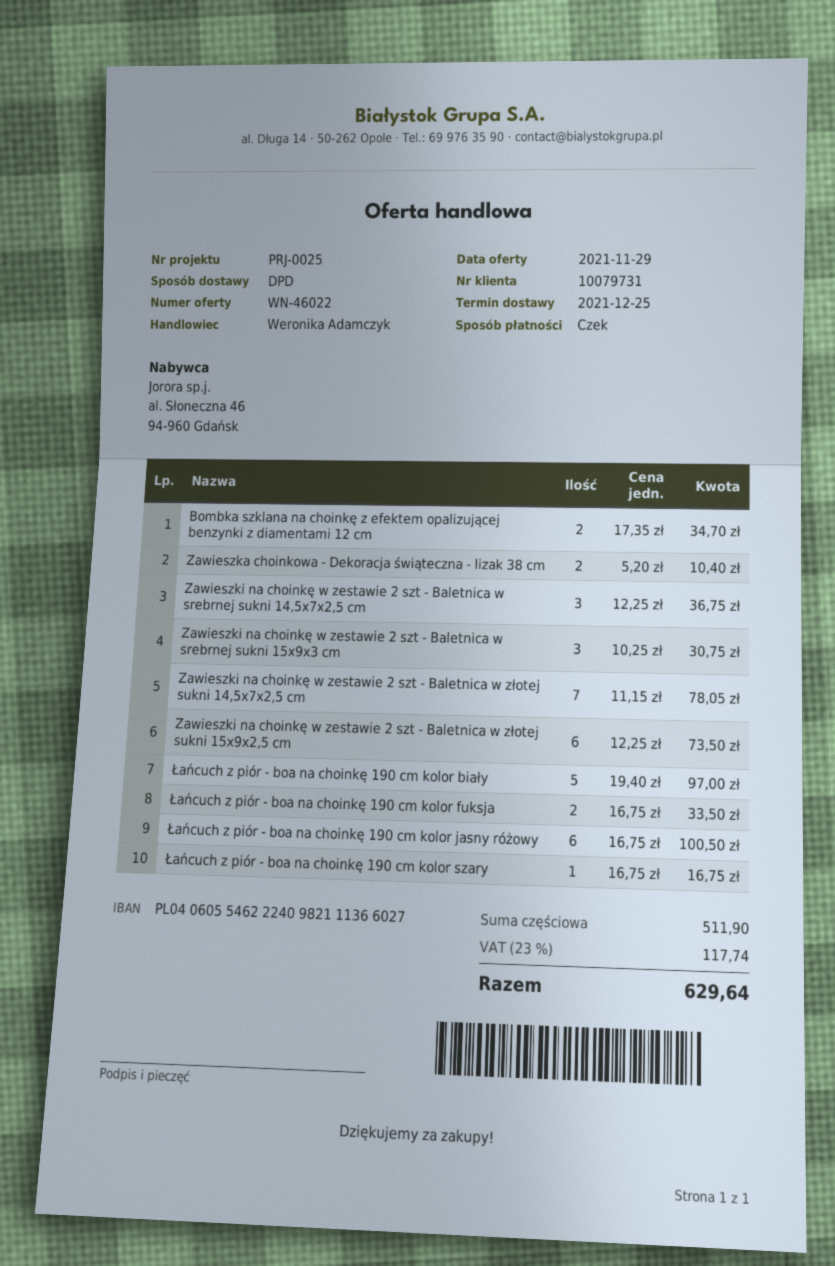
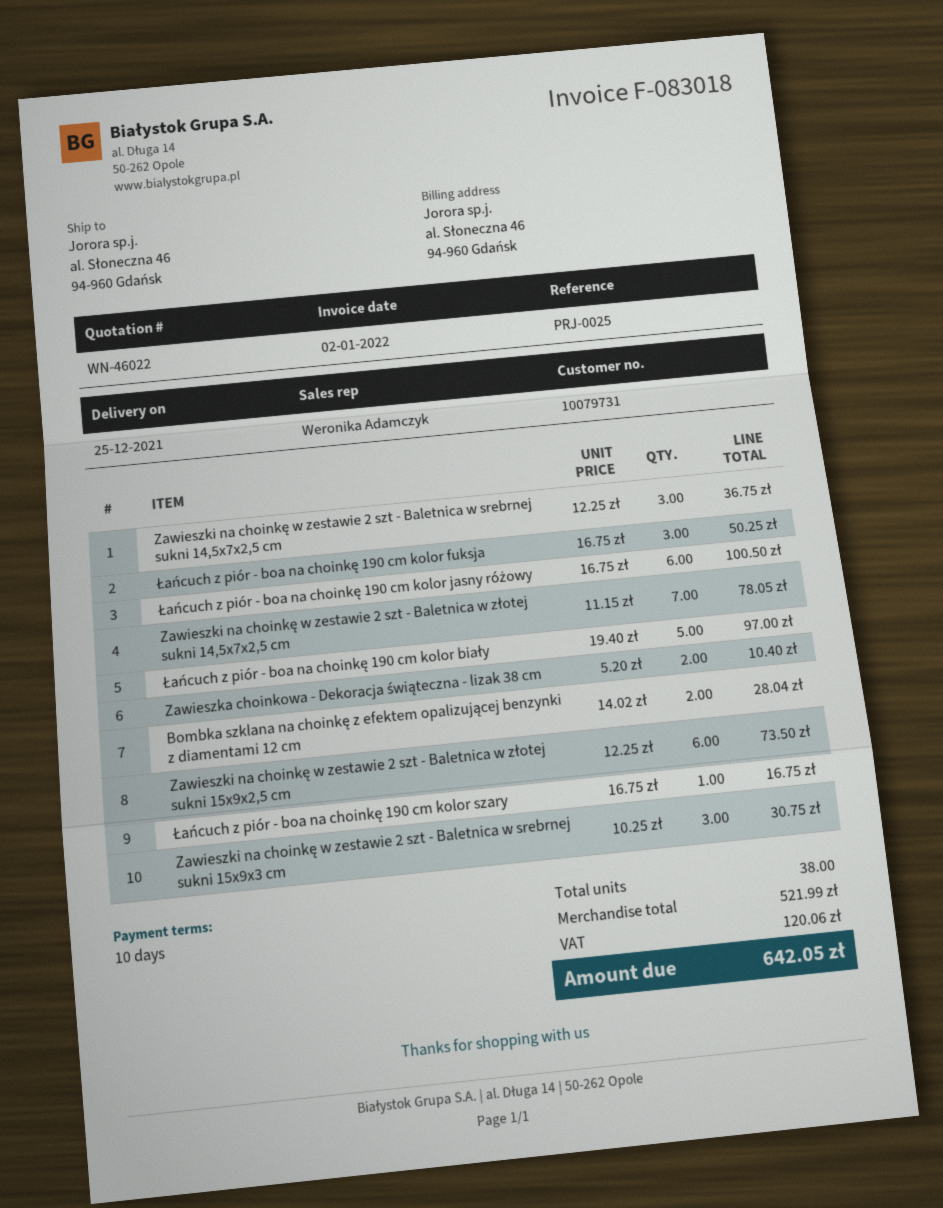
Bombka szklana na choinkę z efektem opalizującej benzynki z diamentami 12 cm: 2 x 17.35 = 34.70 -> 2 x 14.02 = 28.04
Łańcuch z piór - boa na choinkę 190 cm kolor fuksja: 2 x 16.75 = 33.50 -> 3 x 16.75 = 50.25
subtotal: 511.90 -> 521.99
tax: 117.74 -> 120.06
total: 629.64 -> 642.05

